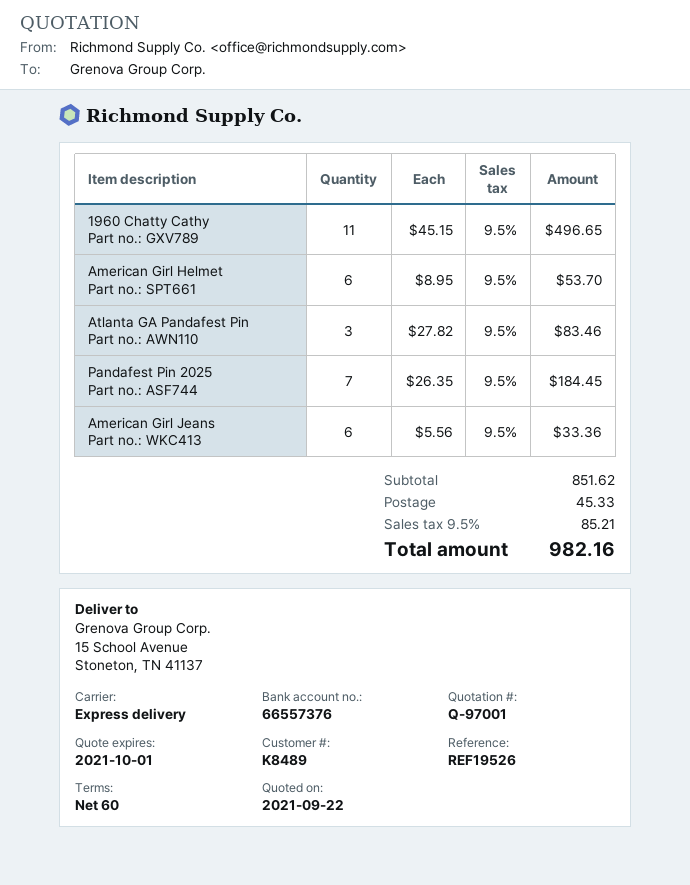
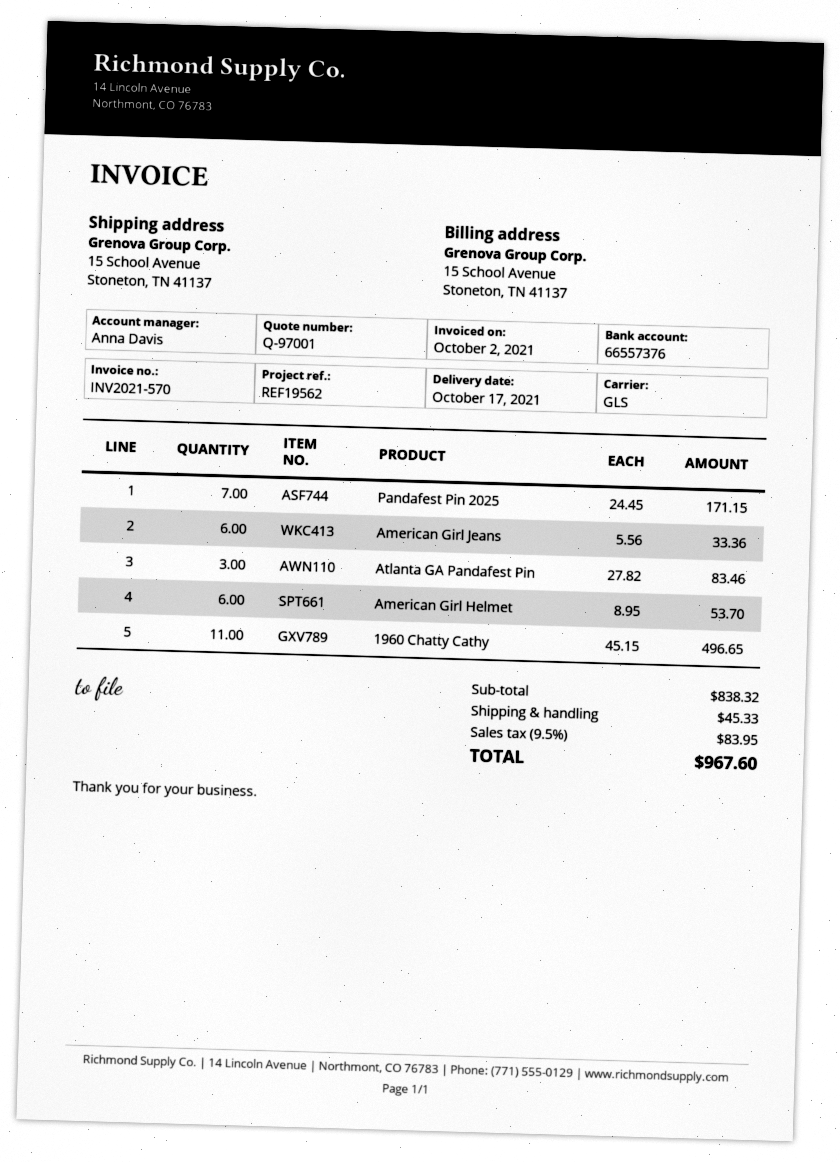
reference: REF19526 -> REF19562
shipping method: express -> GLS
Pandafest Pin 2025: 7 x 26.35 = 184.45 -> 7 x 24.45 = 171.15
subtotal: 851.62 -> 838.32
tax: 9.5% = 85.21 -> 9.5% = 83.95
total: 982.16 -> 967.60

